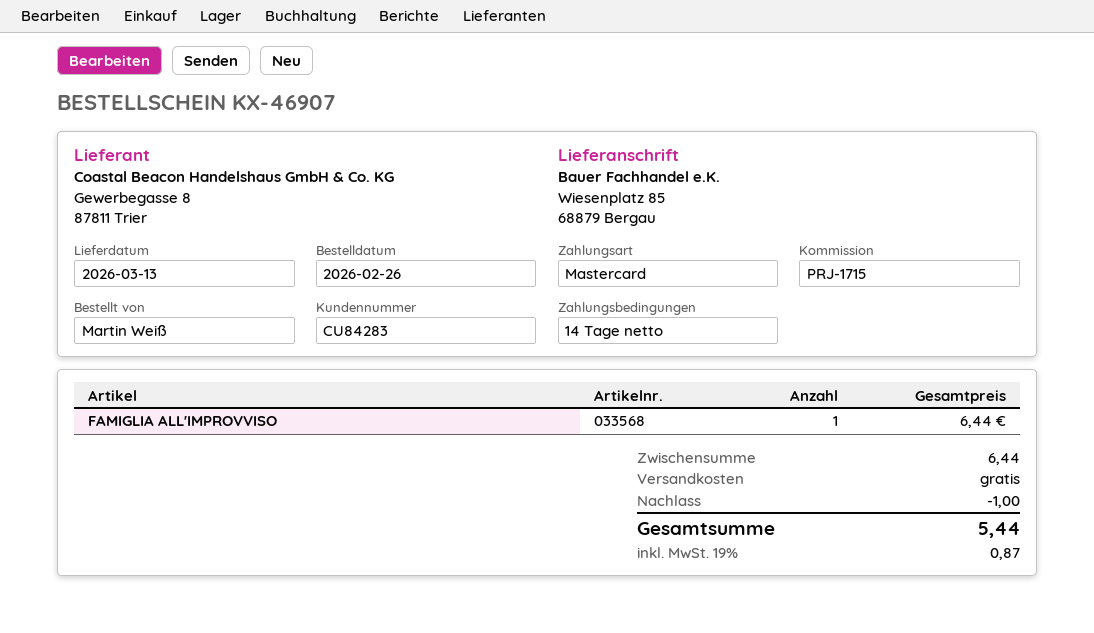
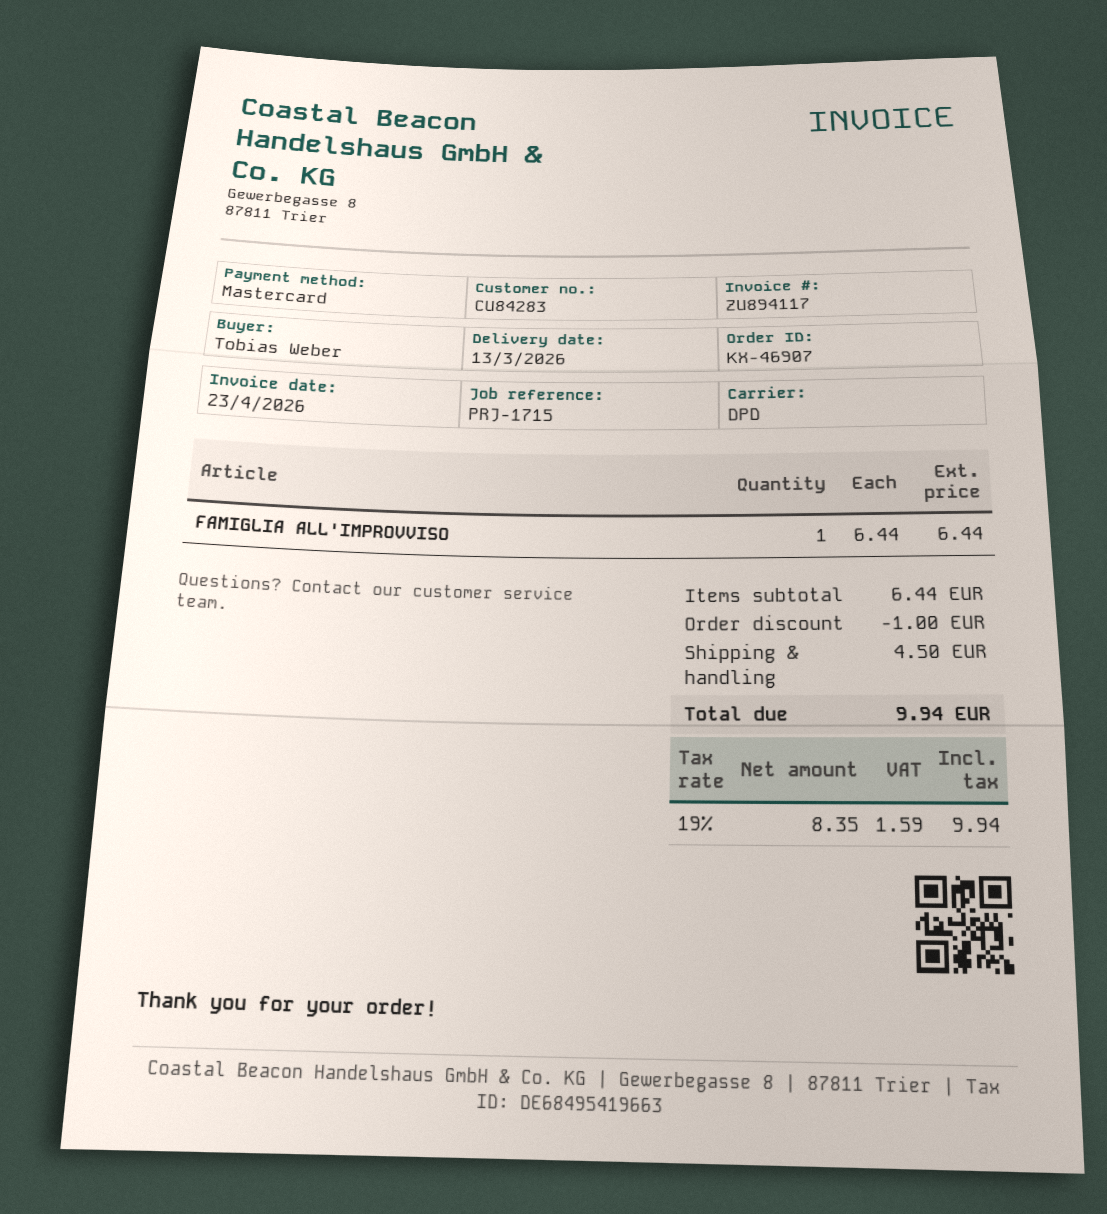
ordered by: Martin Weiß -> Tobias Weber
shipping: 0.00 -> 4.50
tax: 19% = 0.87 -> 19% = 1.59
total: 5.44 -> 9.94

